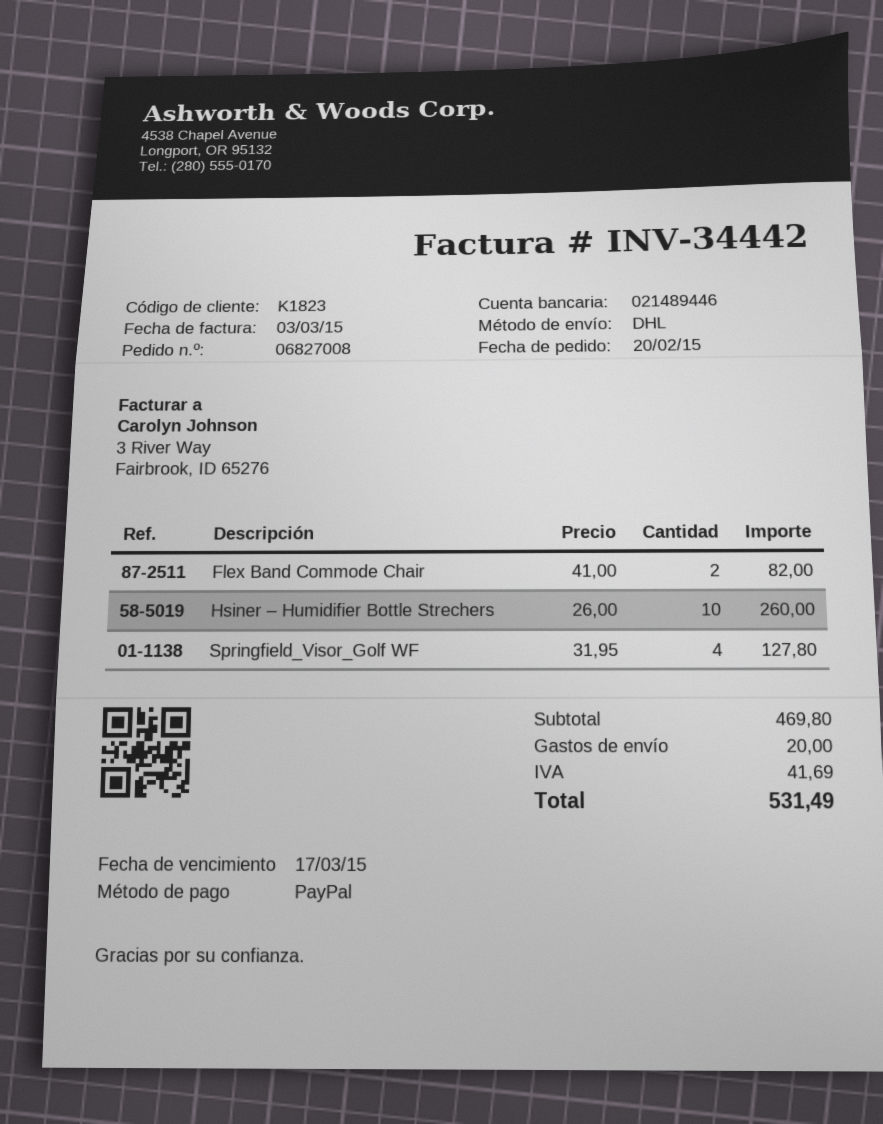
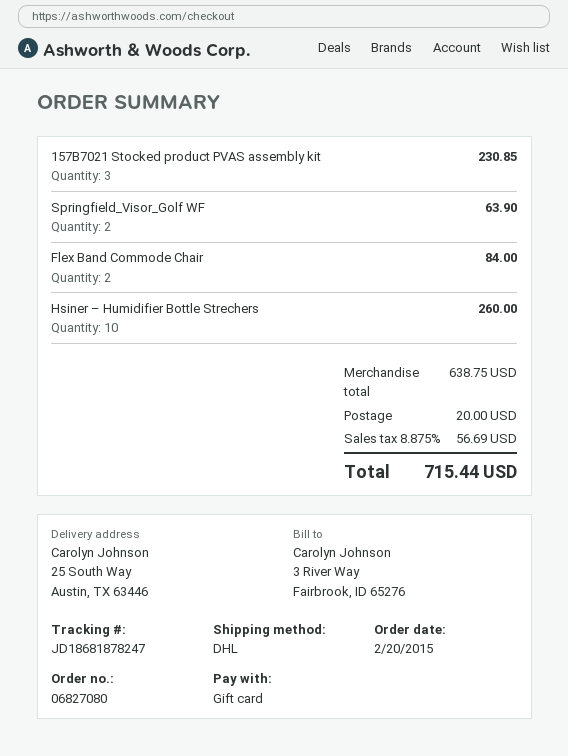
order number: 06827008 -> 06827080
payment method: PayPal -> gift card
Flex Band Commode Chair: 2 for 82.00 -> 2 for 84.00
Springfield_Visor_Golf WF: 4 for 127.80 -> 2 for 63.90
157B7021 Stocked product PVAS assembly kit: none -> 3 for 230.85
subtotal: 469.80 -> 638.75
tax: 41.69 -> 56.69
total: 531.49 -> 715.44

